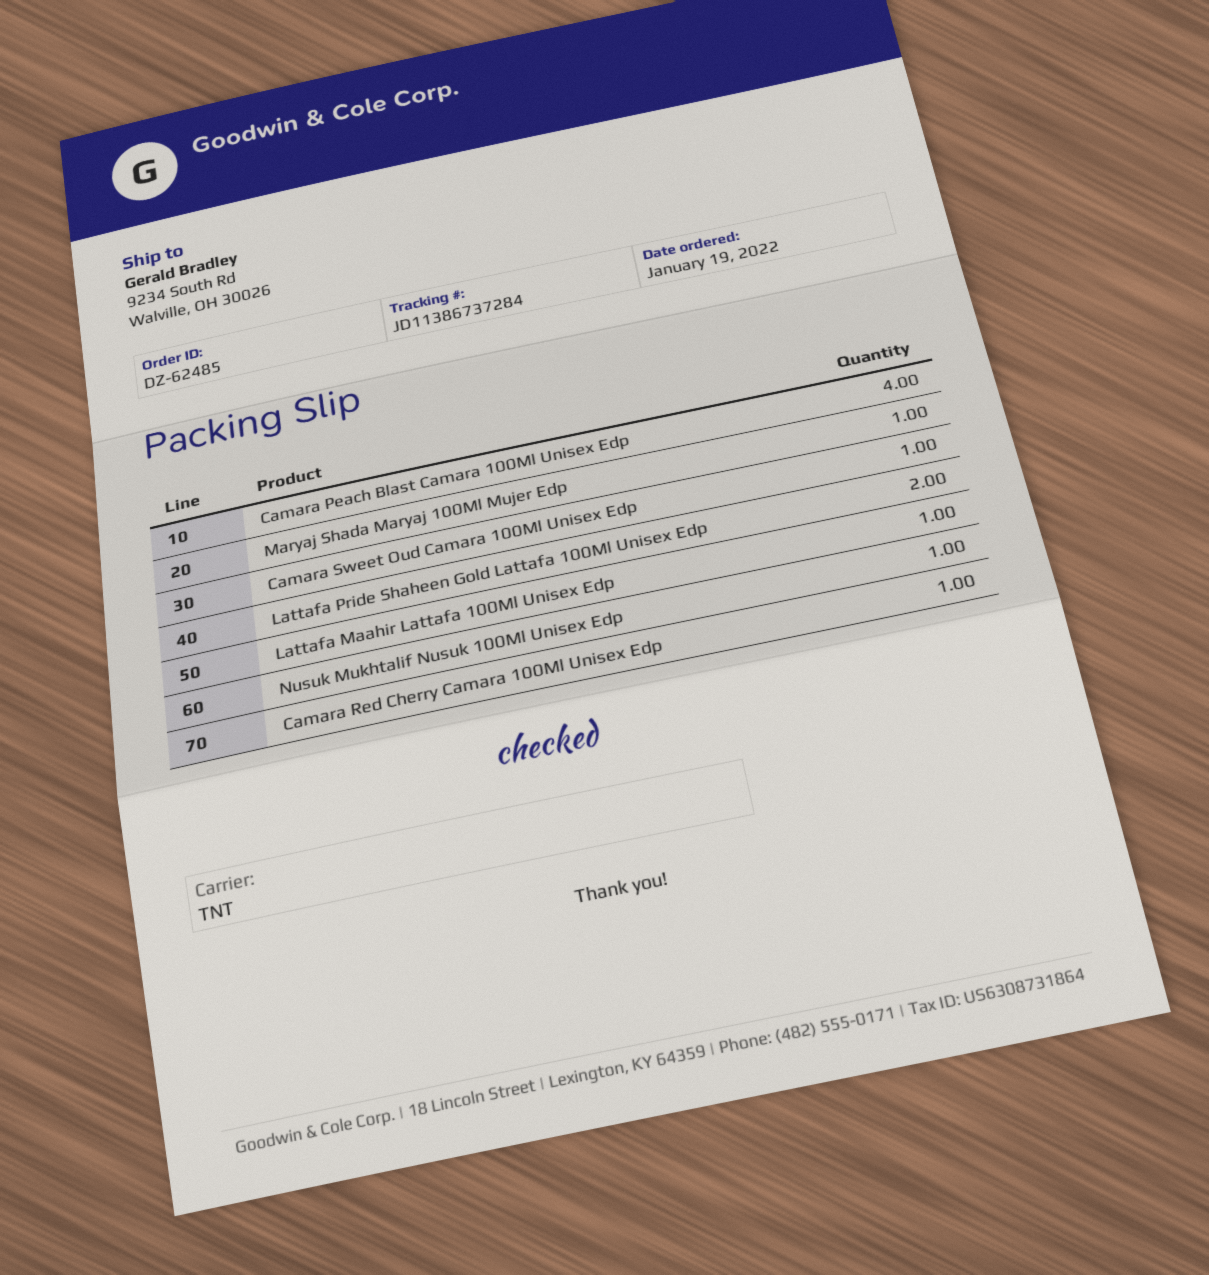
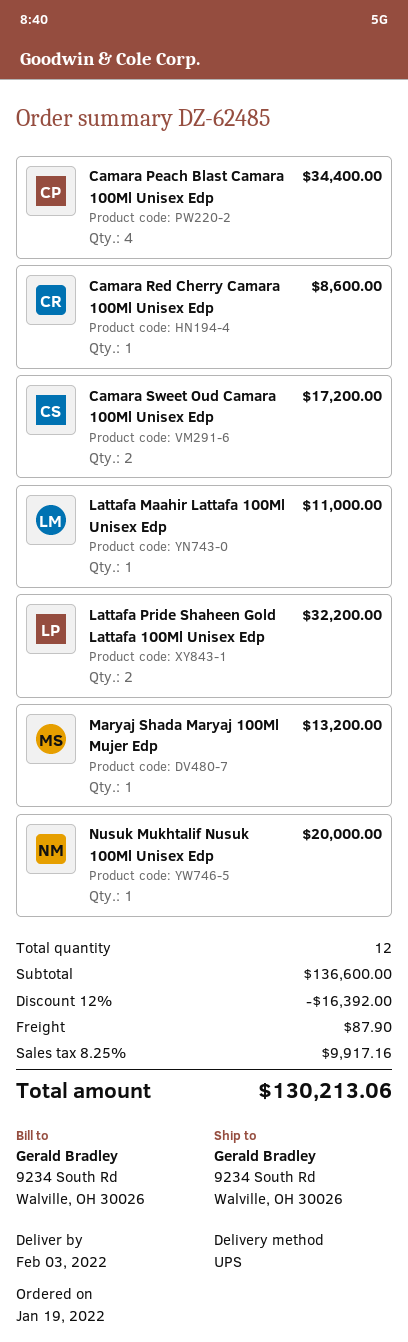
shipping method: TNT -> UPS
Camara Sweet Oud Camara 100Ml Unisex Edp: 1 -> 2

